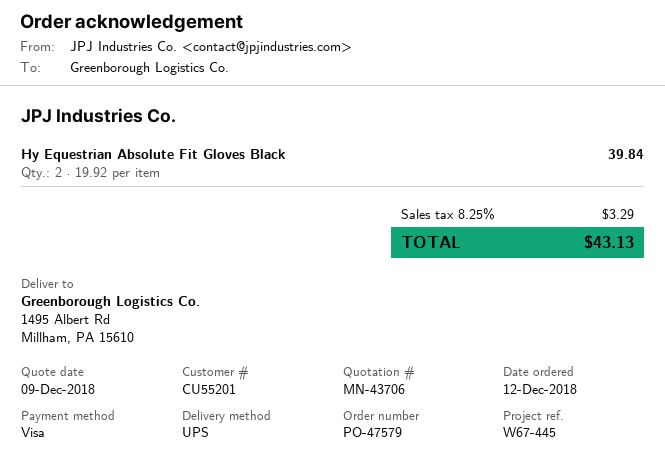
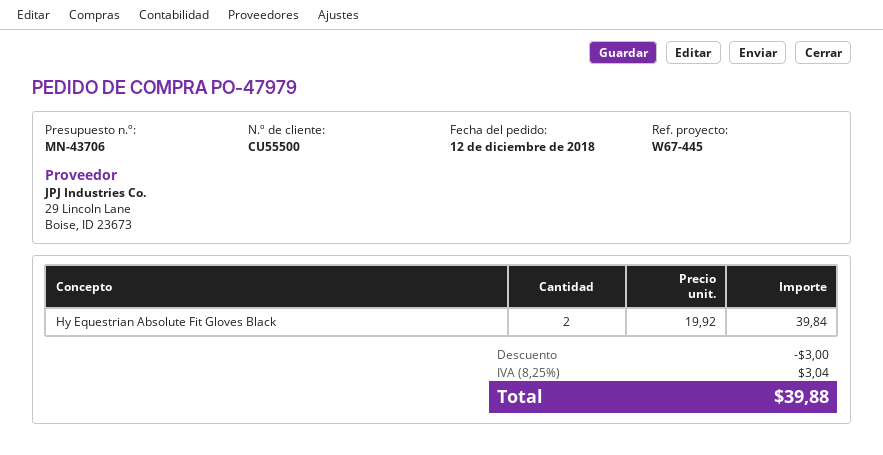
order number: PO-47579 -> PO-47979
customer number: CU55201 -> CU55500
discount: none -> 3.00
tax: 8.25% = 3.29 -> 8.25% = 3.04
total: 43.13 -> 39.88

